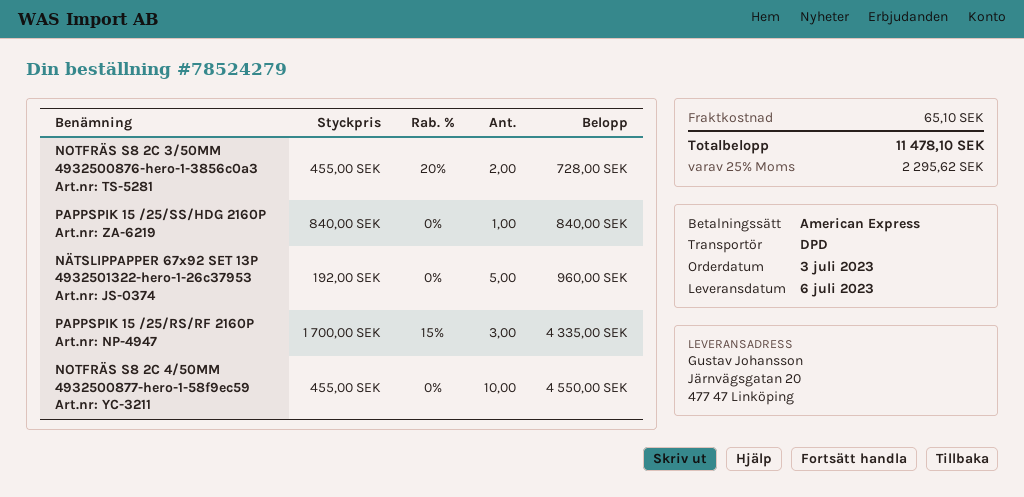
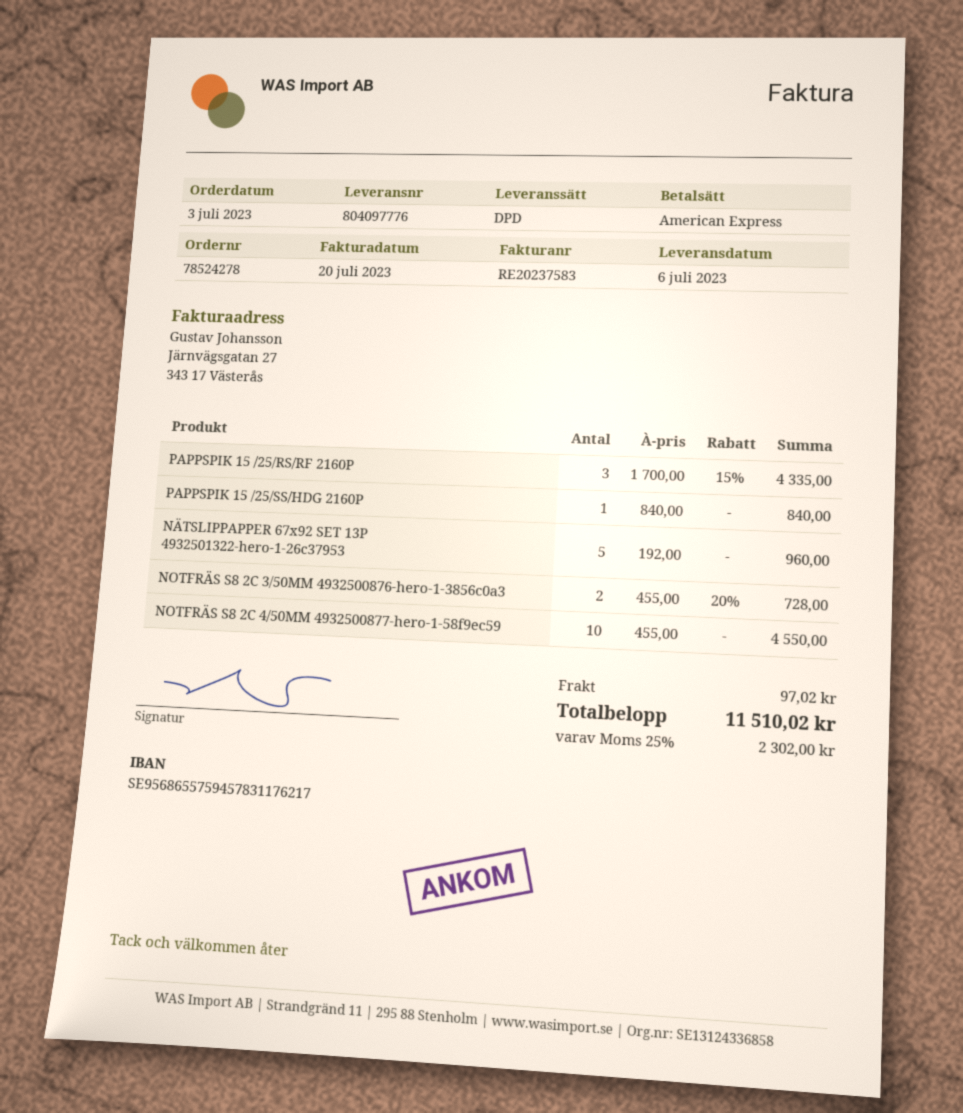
order number: 78524279 -> 78524278
shipping: 65.10 -> 97.02
tax: 25% = 2295.62 -> 25% = 2302.00
total: 11478.10 -> 11510.02

